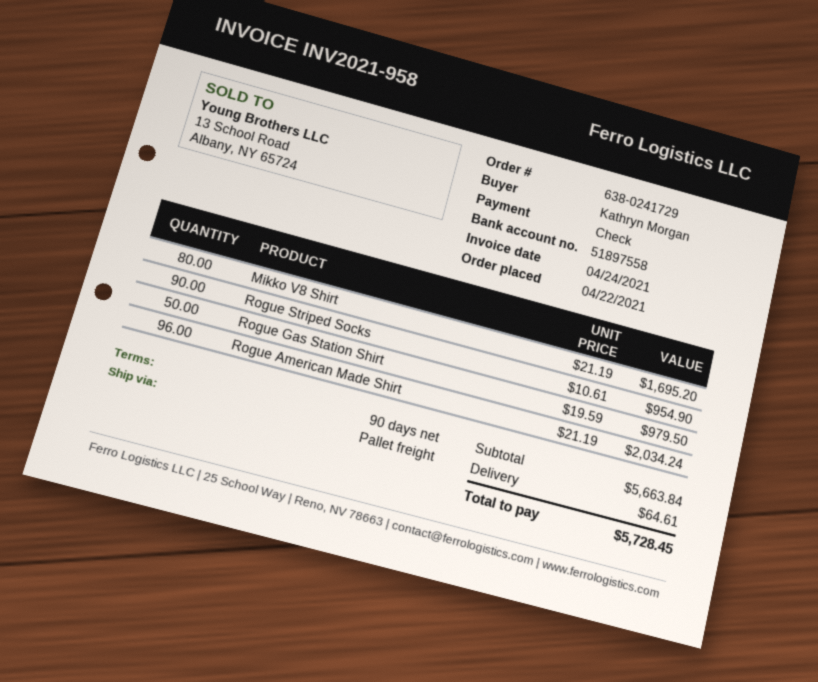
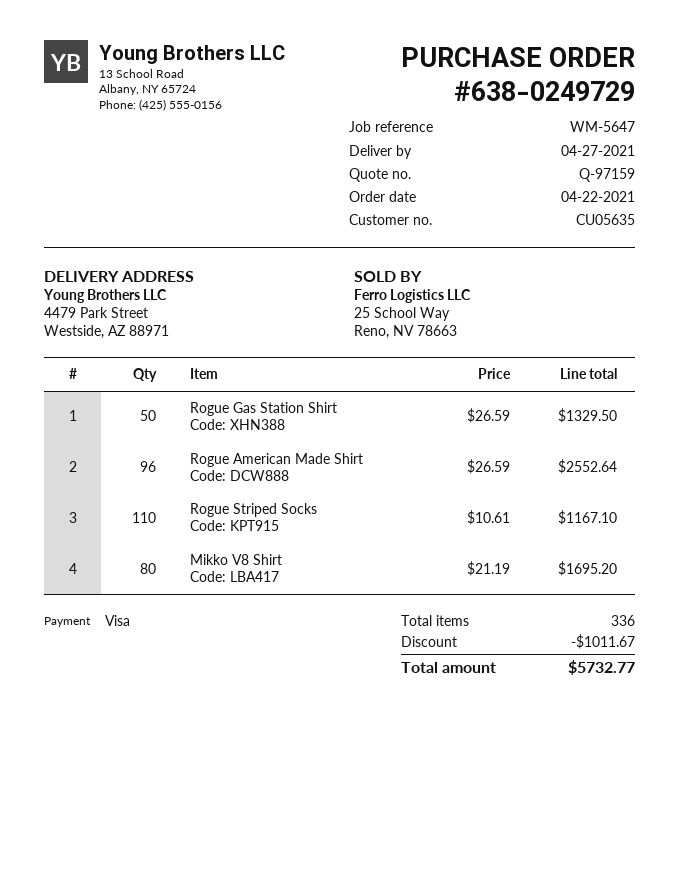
order number: 638-0241729 -> 638-0249729
payment method: cheque -> Visa
Rogue Striped Socks: 90 x 10.61 = 954.90 -> 110 x 10.61 = 1167.10
Rogue Gas Station Shirt: 50 x 19.59 = 979.50 -> 50 x 26.59 = 1329.50
Rogue American Made Shirt: 96 x 21.19 = 2034.24 -> 96 x 26.59 = 2552.64
discount: none -> 1011.67
shipping: 64.61 -> none
total: 5728.45 -> 5732.77

